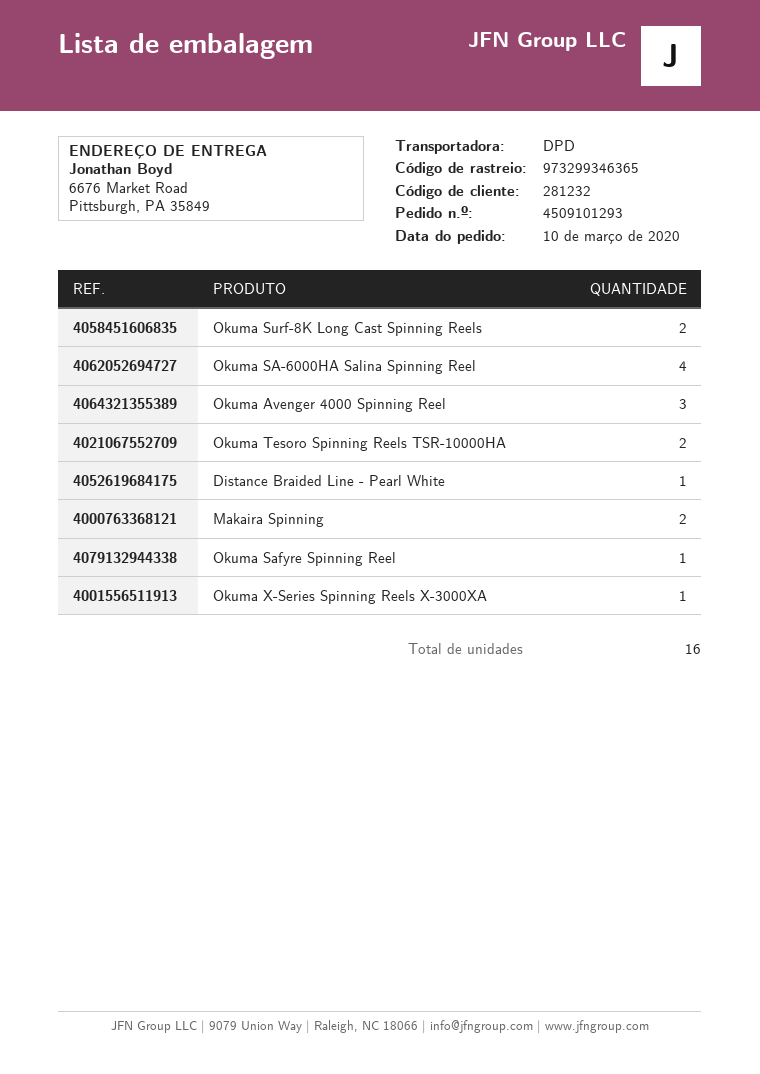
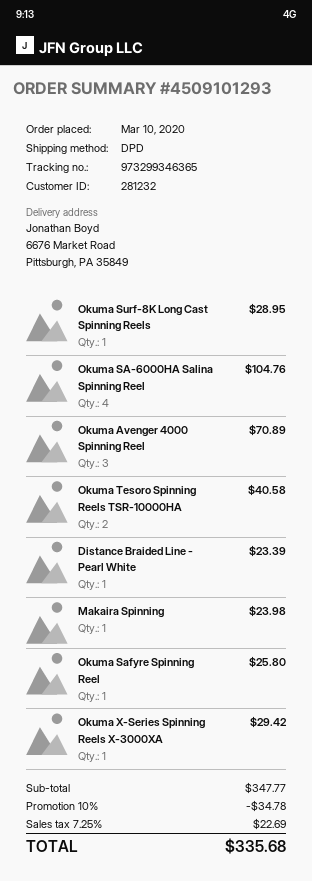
Okuma Surf-8K Long Cast Spinning Reels: 2 -> 1
Makaira Spinning: 2 -> 1

